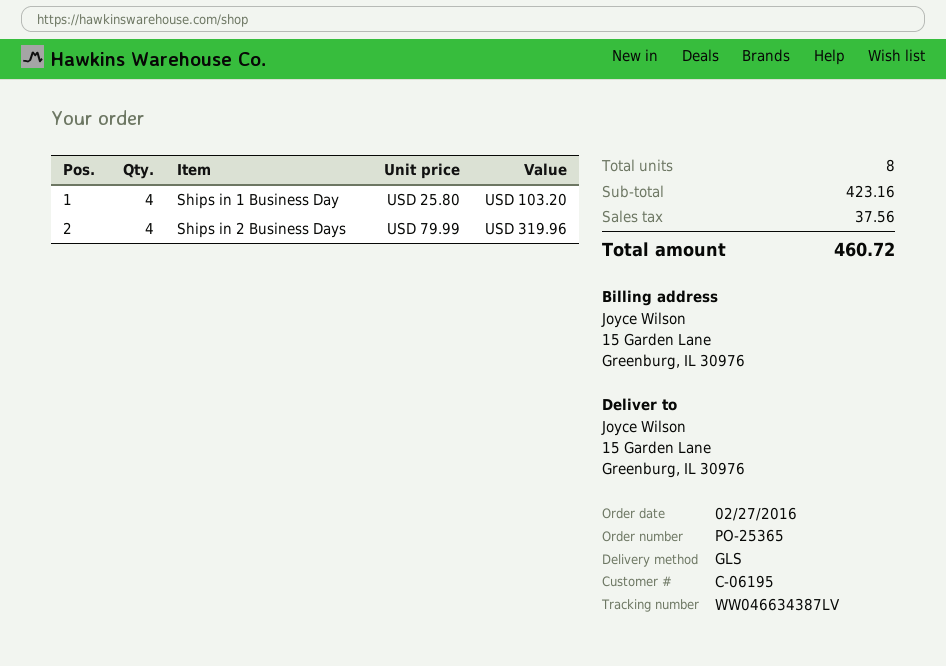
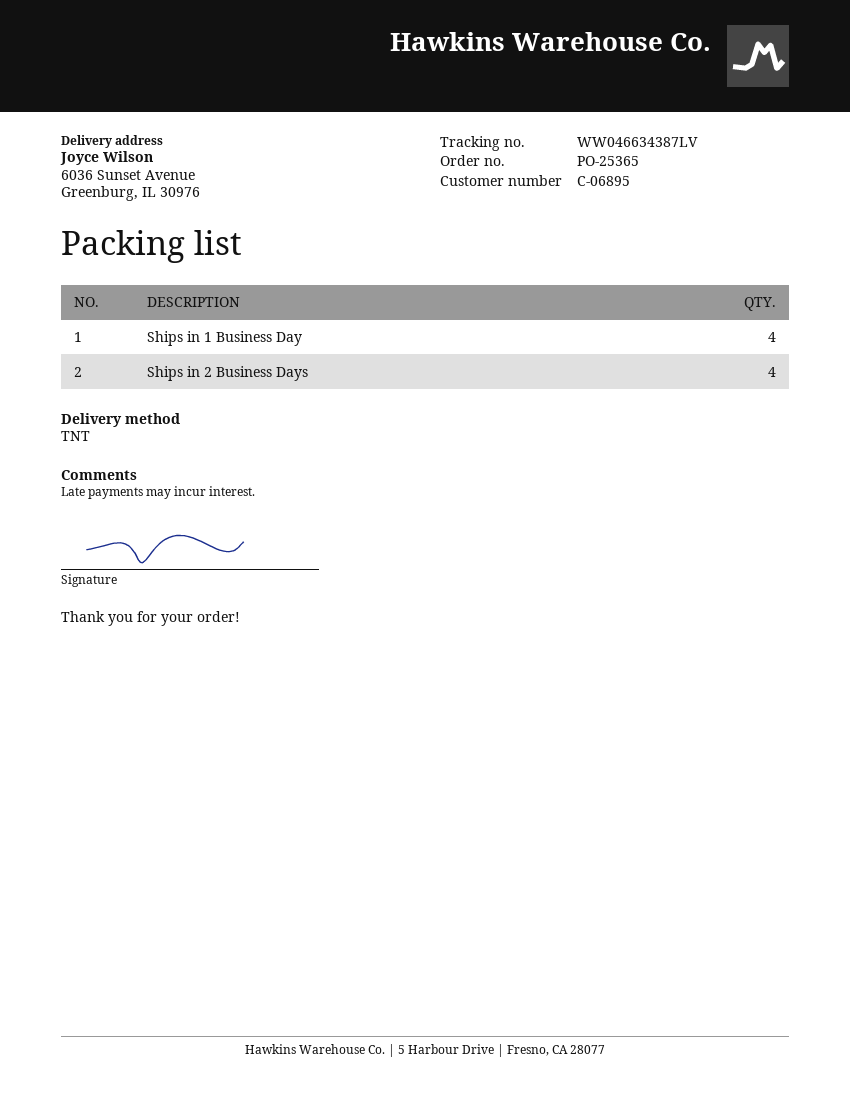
customer number: C-06195 -> C-06895
shipping method: GLS -> TNT
ship to: 15 Garden Lane, Greenburg, IL 30976 -> 6036 Sunset Avenue, Greenburg, IL 30976

